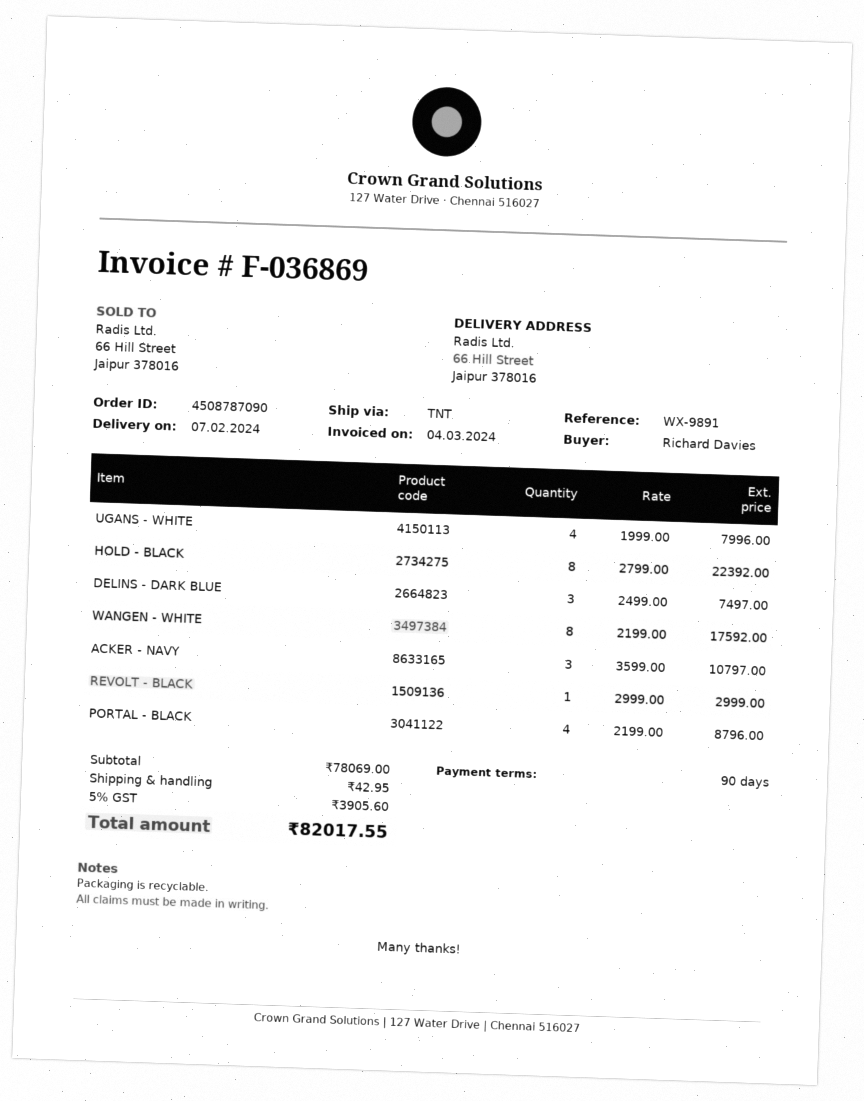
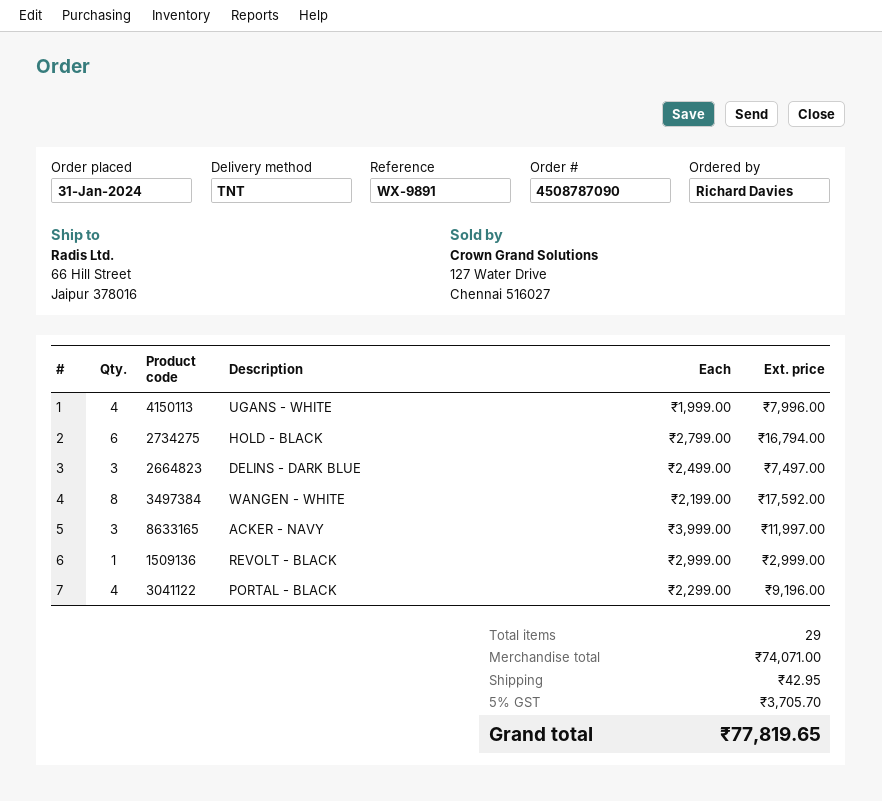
HOLD - BLACK: 8 x 2799.00 = 22392.00 -> 6 x 2799.00 = 16794.00
ACKER - NAVY: 3 x 3599.00 = 10797.00 -> 3 x 3999.00 = 11997.00
PORTAL - BLACK: 4 x 2199.00 = 8796.00 -> 4 x 2299.00 = 9196.00
subtotal: 78069.00 -> 74071.00
tax: 5% = 3905.60 -> 5% = 3705.70
total: 82017.55 -> 77819.65

